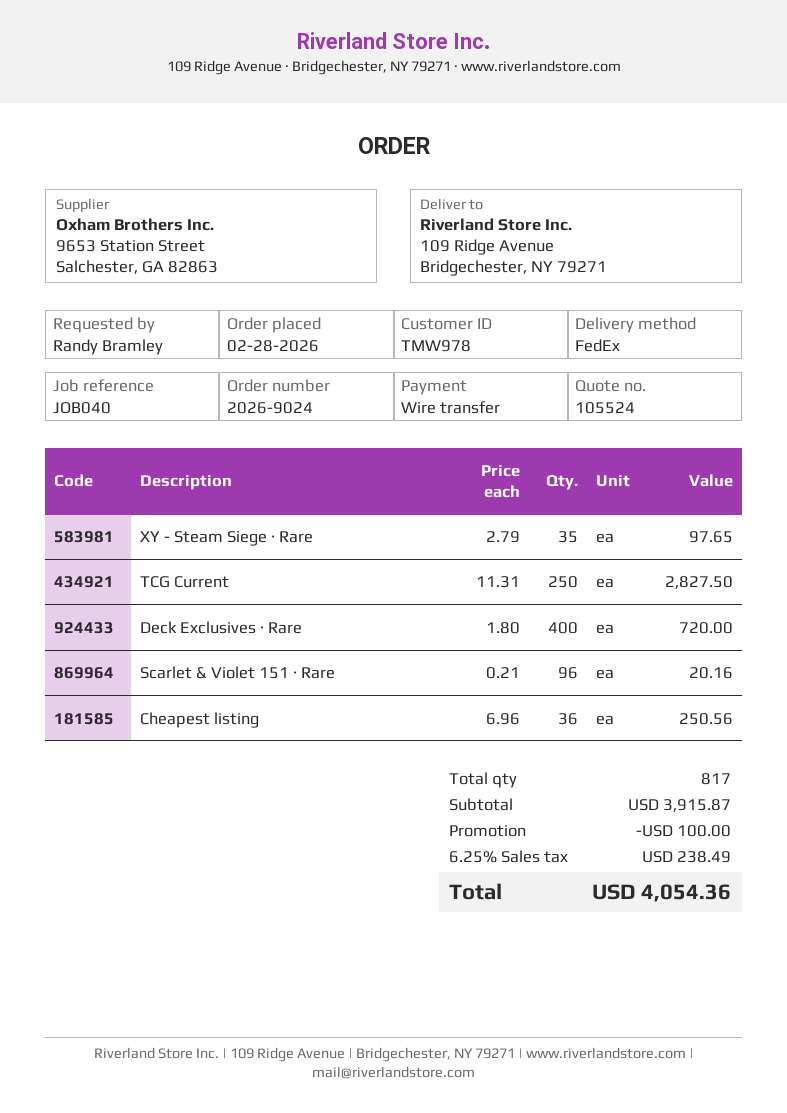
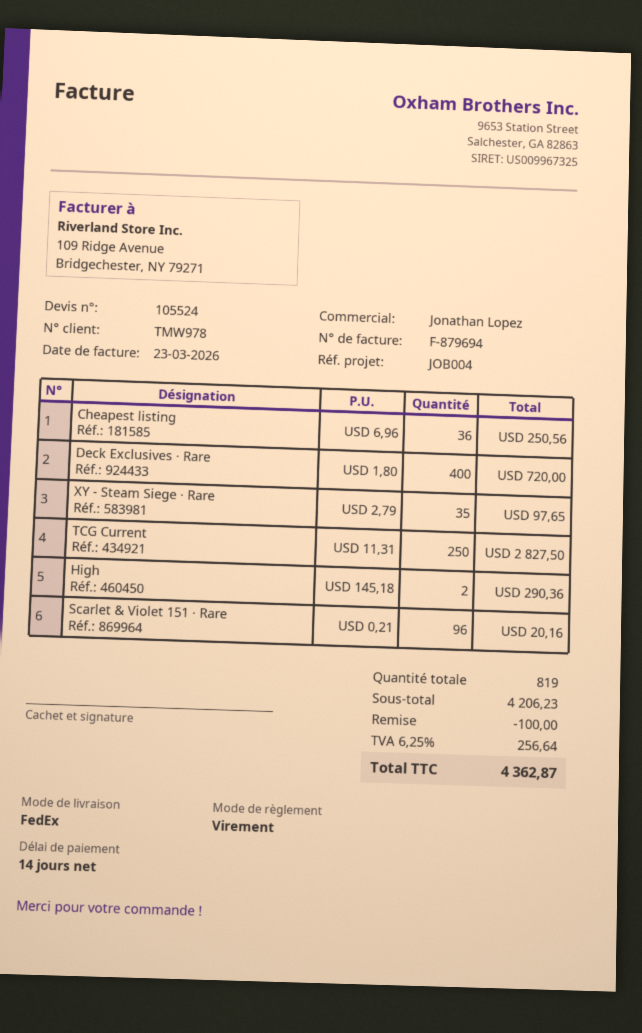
reference: JOB040 -> JOB004
High: none -> 2 x 145.18 = 290.36
total quantity: 817 -> 819
subtotal: 3915.87 -> 4206.23
tax: 6.25% = 238.49 -> 6.25% = 256.64
total: 4054.36 -> 4362.87

